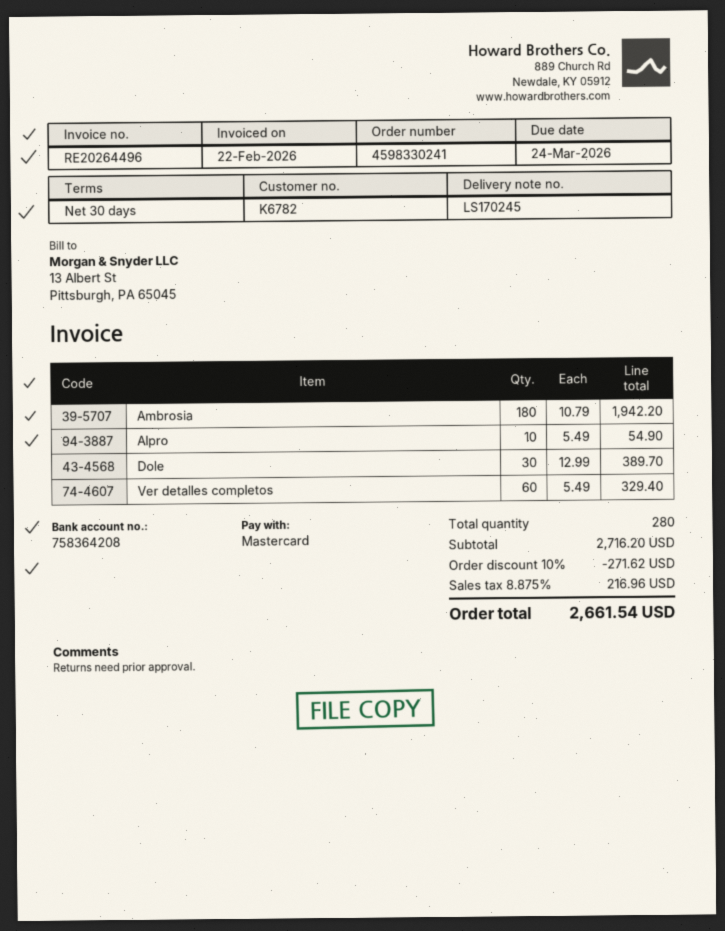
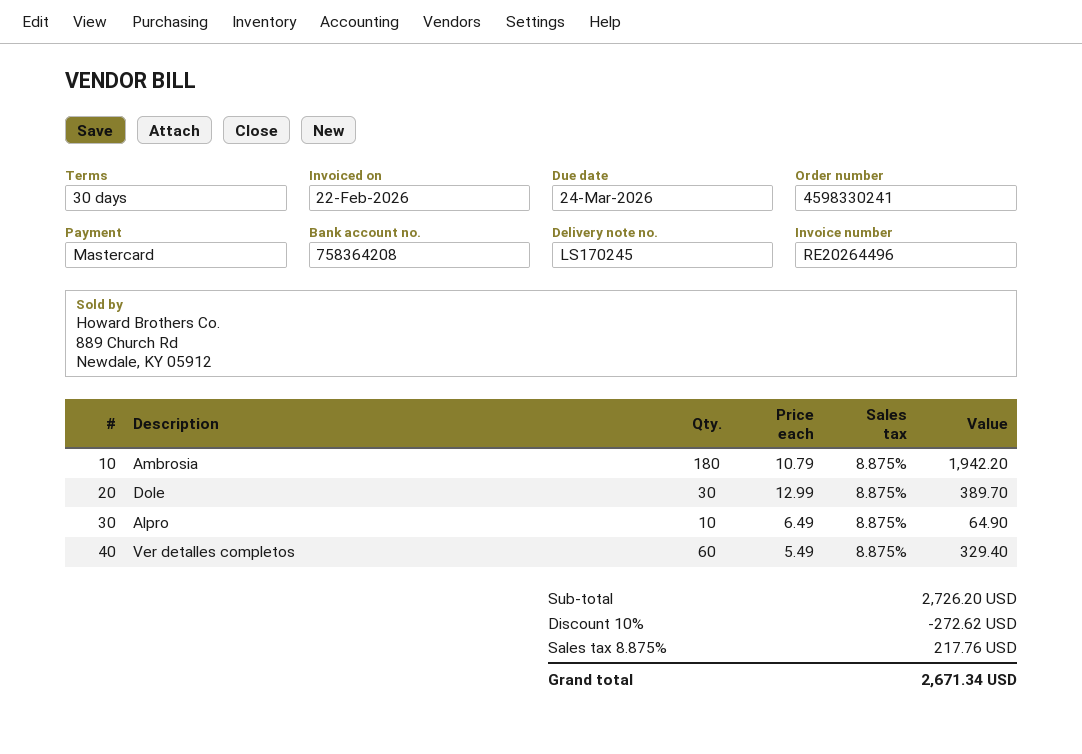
Alpro: 10 x 5.49 = 54.90 -> 10 x 6.49 = 64.90
subtotal: 2716.20 -> 2726.20
discount: 10% = 271.62 -> 10% = 272.62
tax: 8.875% = 216.96 -> 8.875% = 217.76
total: 2661.54 -> 2671.34

